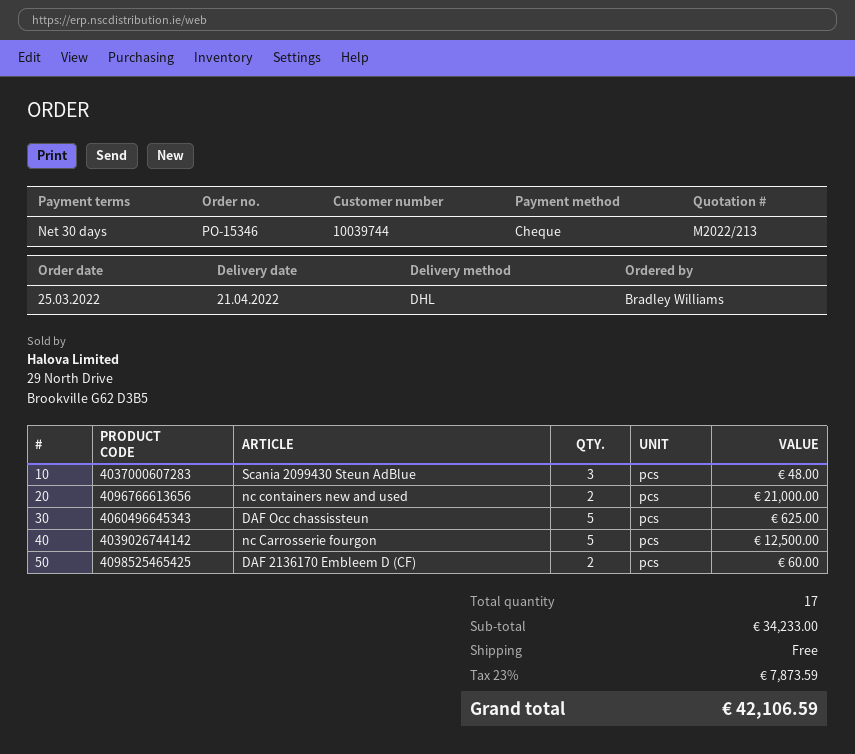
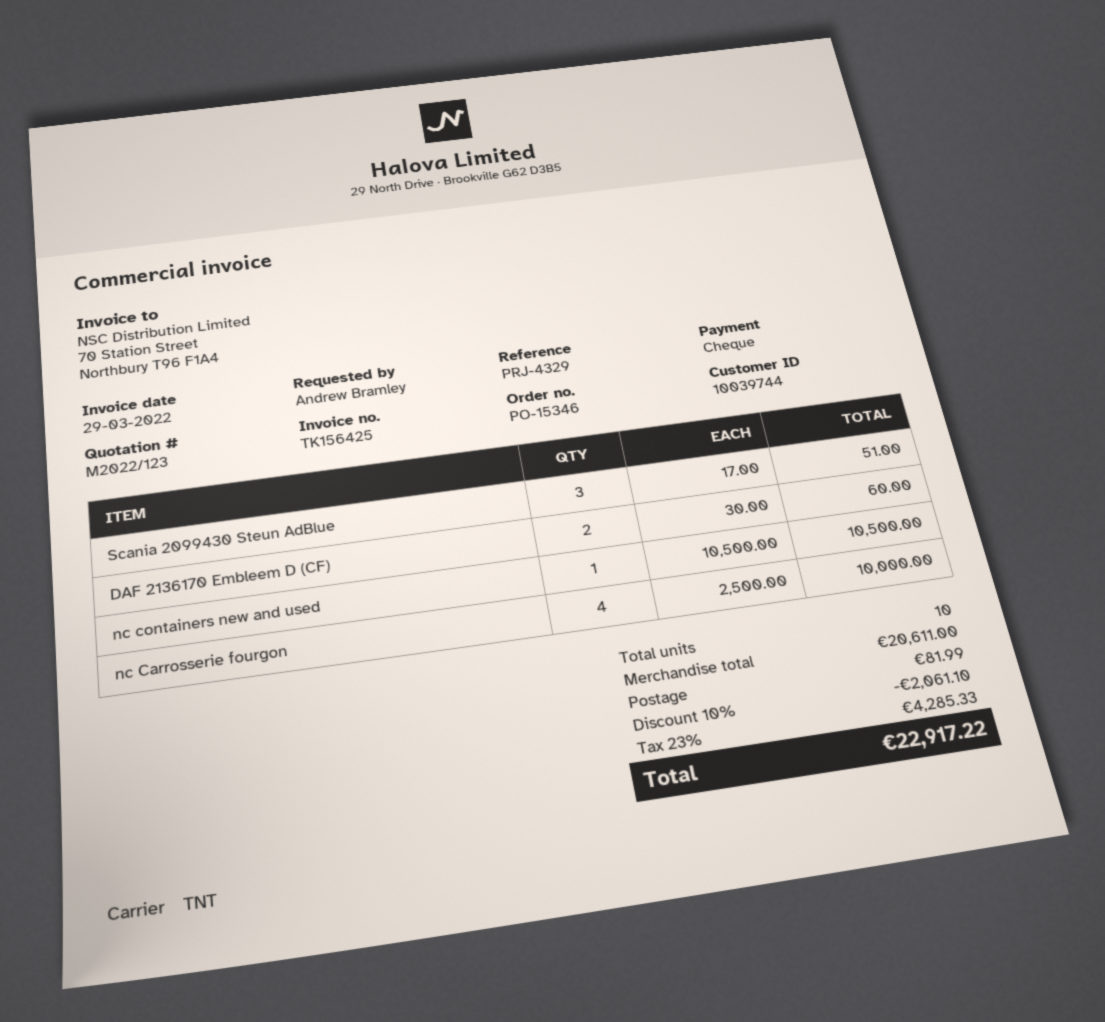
quote number: M2022/213 -> M2022/123
ordered by: Bradley Williams -> Andrew Bramley
shipping method: DHL -> TNT
Scania 2099430 Steun AdBlue: 3 for 48.00 -> 3 for 51.00
nc containers new and used: 2 for 21000.00 -> 1 for 10500.00
DAF Occ chassissteun: 5 for 625.00 -> none
nc Carrosserie fourgon: 5 for 12500.00 -> 4 for 10000.00
total quantity: 17 -> 10
subtotal: 34233.00 -> 20611.00
discount: none -> 10% = 2061.10
shipping: 0.00 -> 81.99
tax: 23% = 7873.59 -> 23% = 4285.33
total: 42106.59 -> 22917.22

